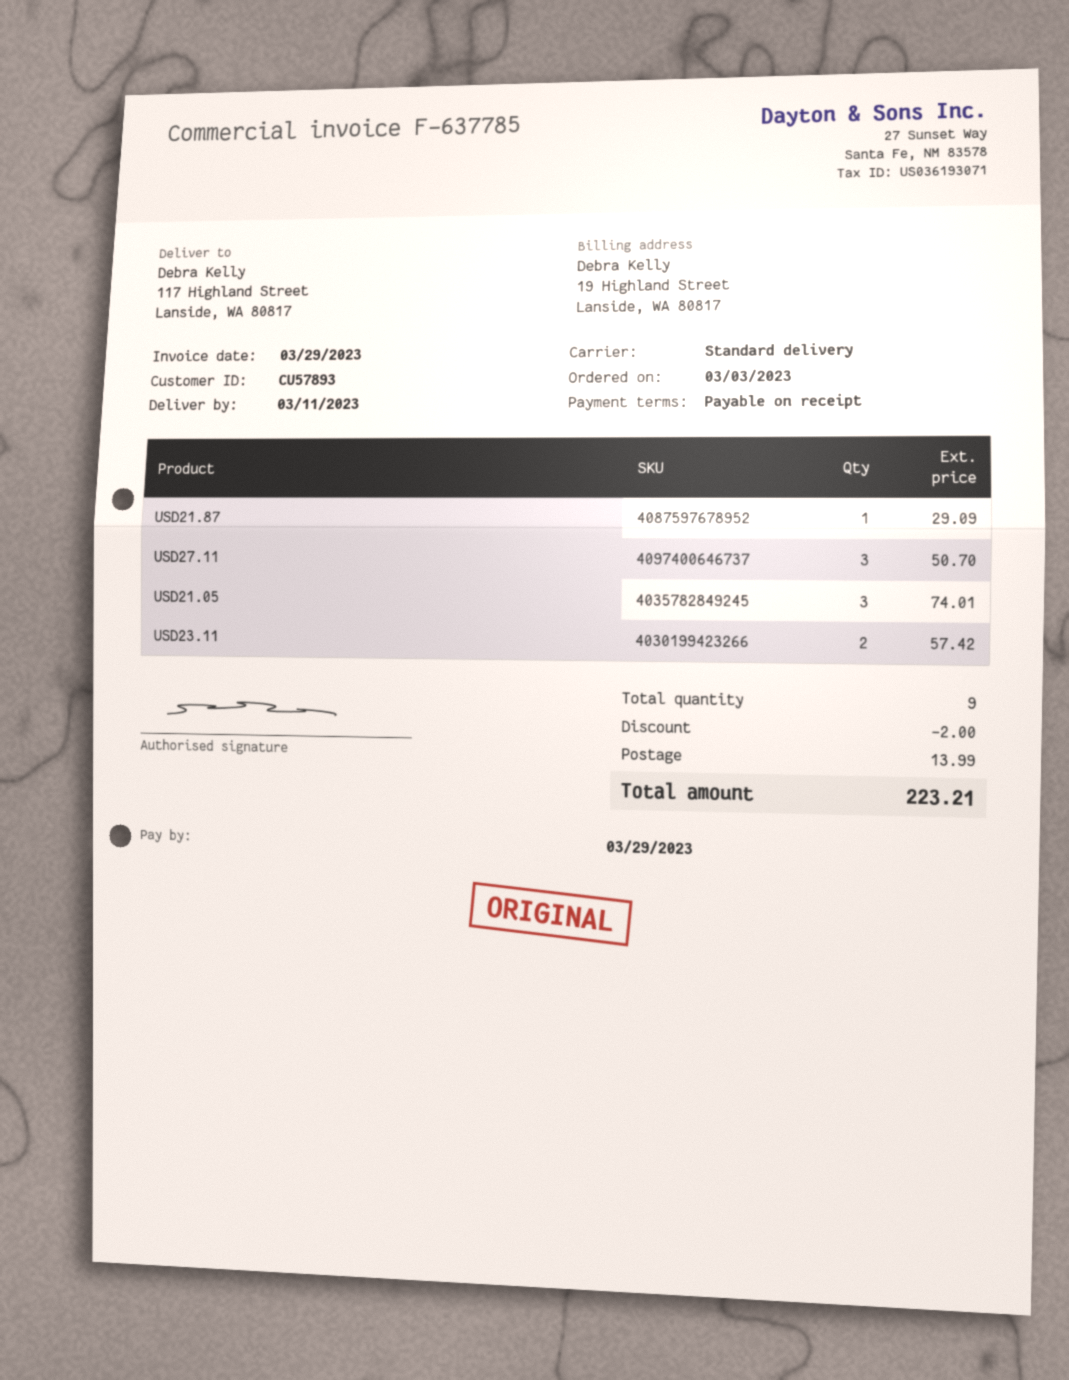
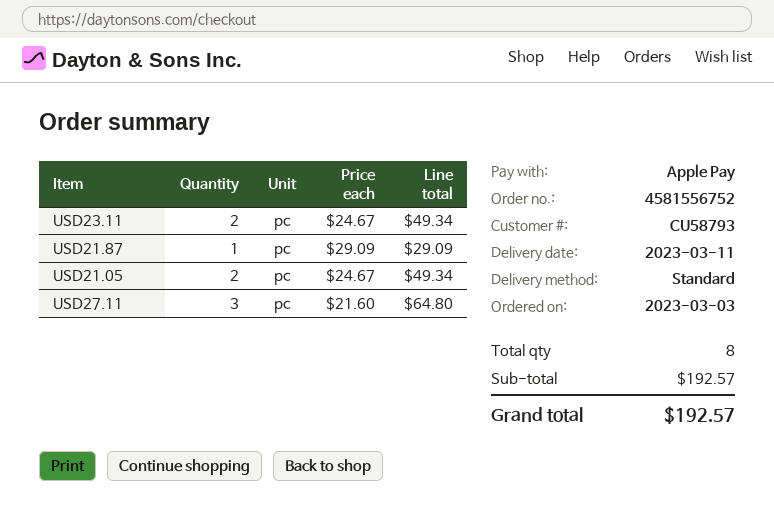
customer number: CU57893 -> CU58793
USD27.11: 3 for 50.70 -> 3 for 64.80
USD21.05: 3 for 74.01 -> 2 for 49.34
USD23.11: 2 for 57.42 -> 2 for 49.34
total quantity: 9 -> 8
discount: 2.00 -> none
shipping: 13.99 -> none
total: 223.21 -> 192.57

